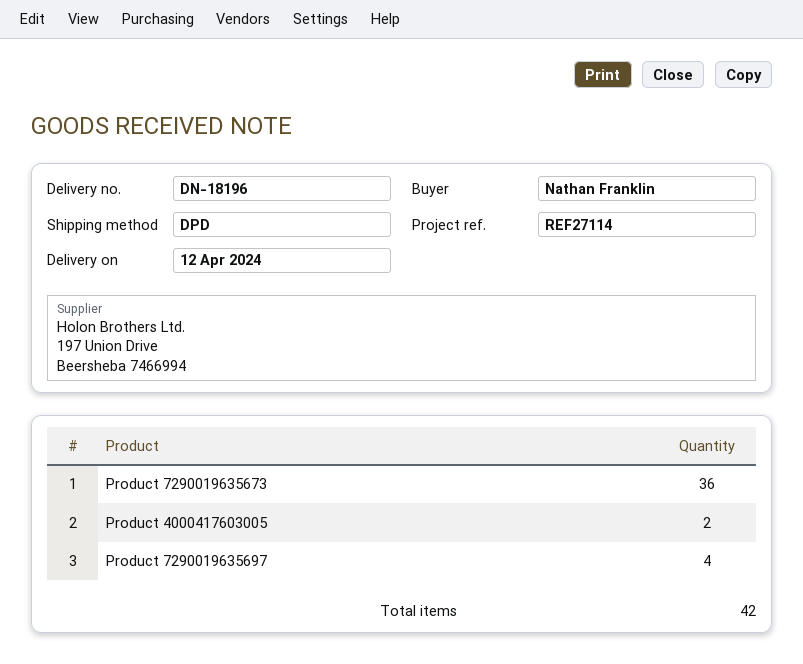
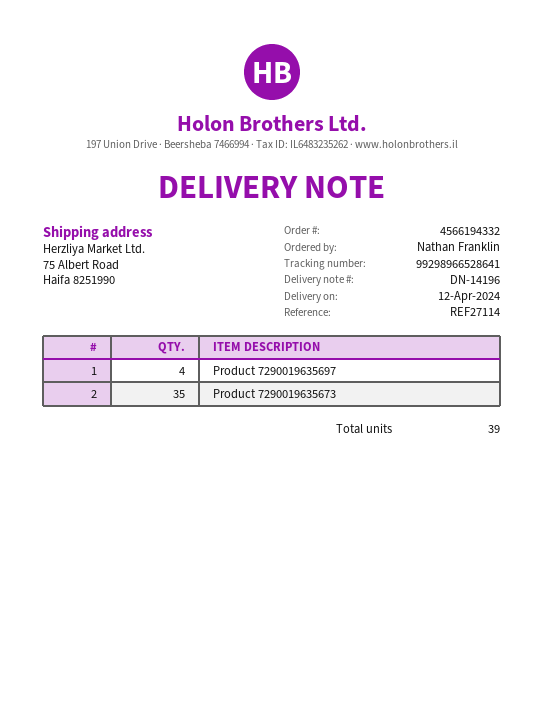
delivery note number: DN-18196 -> DN-14196
Product 7290019635673: 36 -> 35
Product 4000417603005: 2 -> none
total quantity: 42 -> 39

